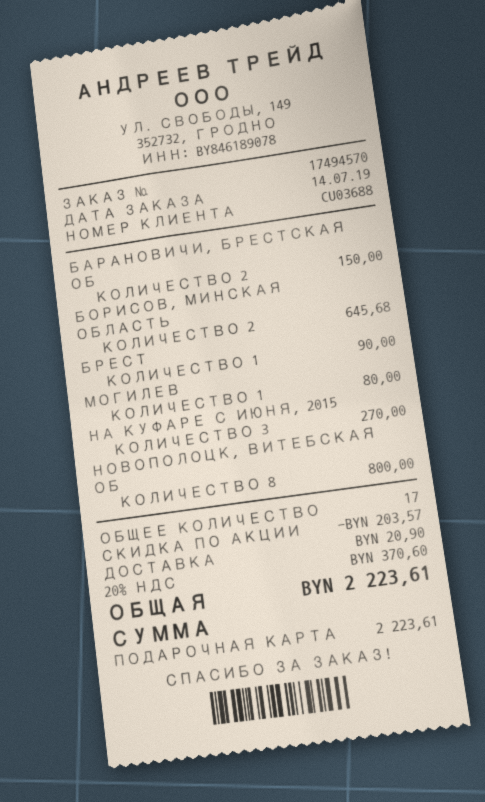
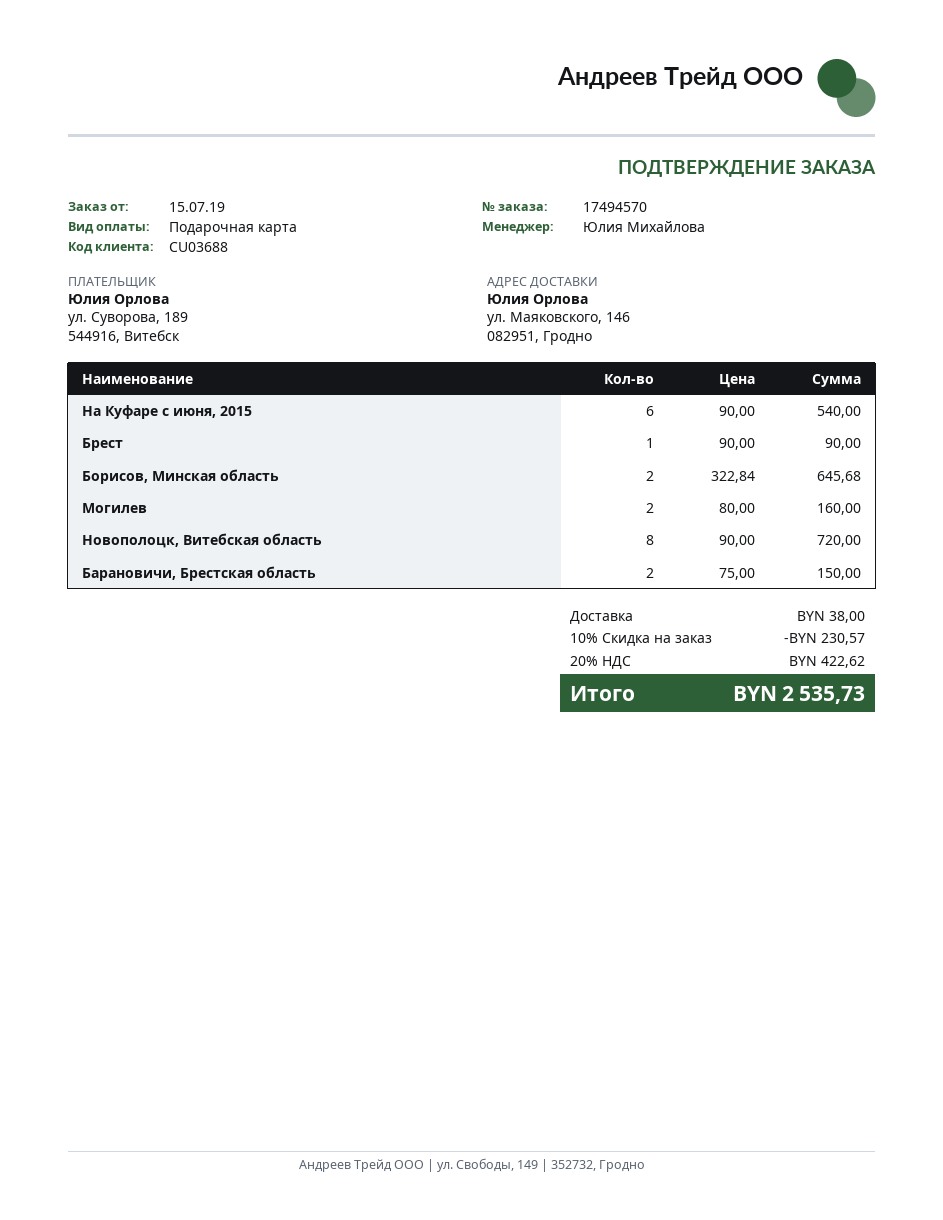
order date: 2019-07-14 -> 2019-07-15
МОГИЛЕВ: 1 for 80.00 -> 2 for 160.00
НА КУФАРЕ С ИЮНЯ, 2015: 3 for 270.00 -> 6 for 540.00
НОВОПОЛОЦК, ВИТЕБСКАЯ ОБ: 8 for 800.00 -> 8 for 720.00
discount: 203.57 -> 230.57
shipping: 20.90 -> 38.00
tax: 20% = 370.60 -> 20% = 422.62
total: 2223.61 -> 2535.73

